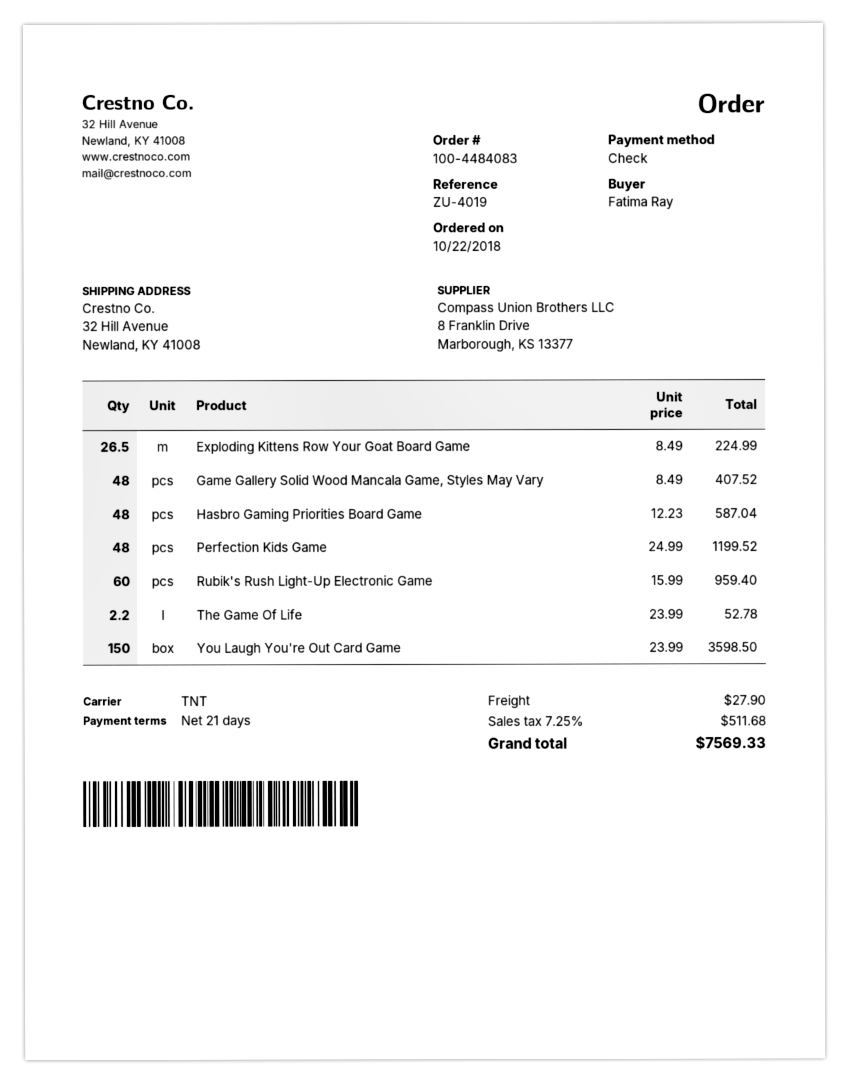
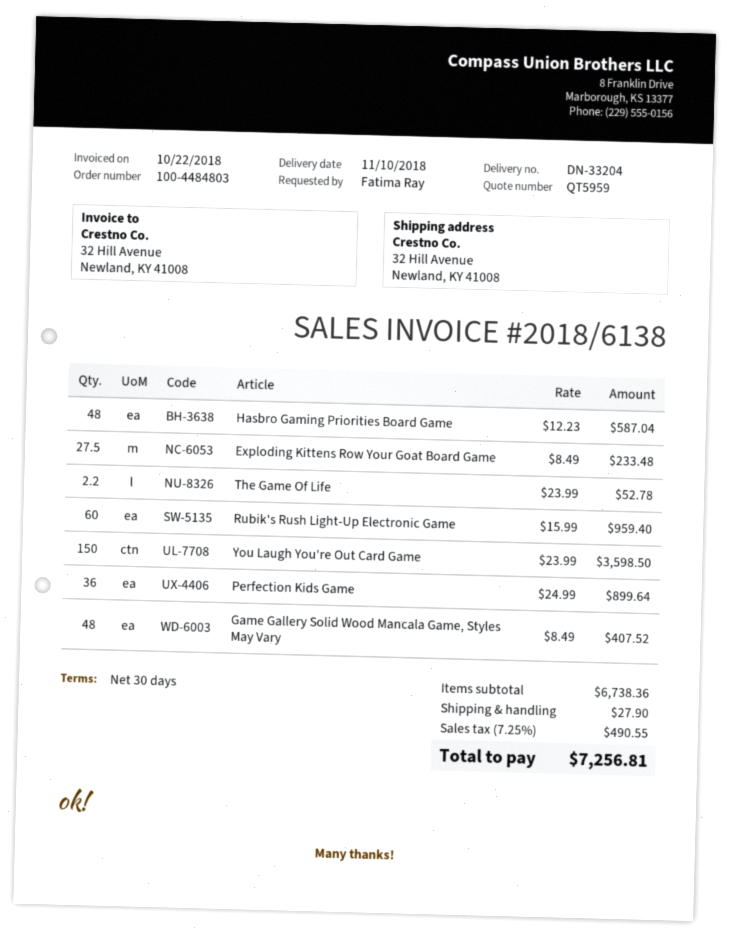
order number: 100-4484083 -> 100-4484803
payment terms: 21 days -> 30 days
Exploding Kittens Row Your Goat Board Game: 26.5 x 8.49 = 224.99 -> 27.5 x 8.49 = 233.48
Perfection Kids Game: 48 x 24.99 = 1199.52 -> 36 x 24.99 = 899.64
tax: 7.25% = 511.68 -> 7.25% = 490.55
total: 7569.33 -> 7256.81

